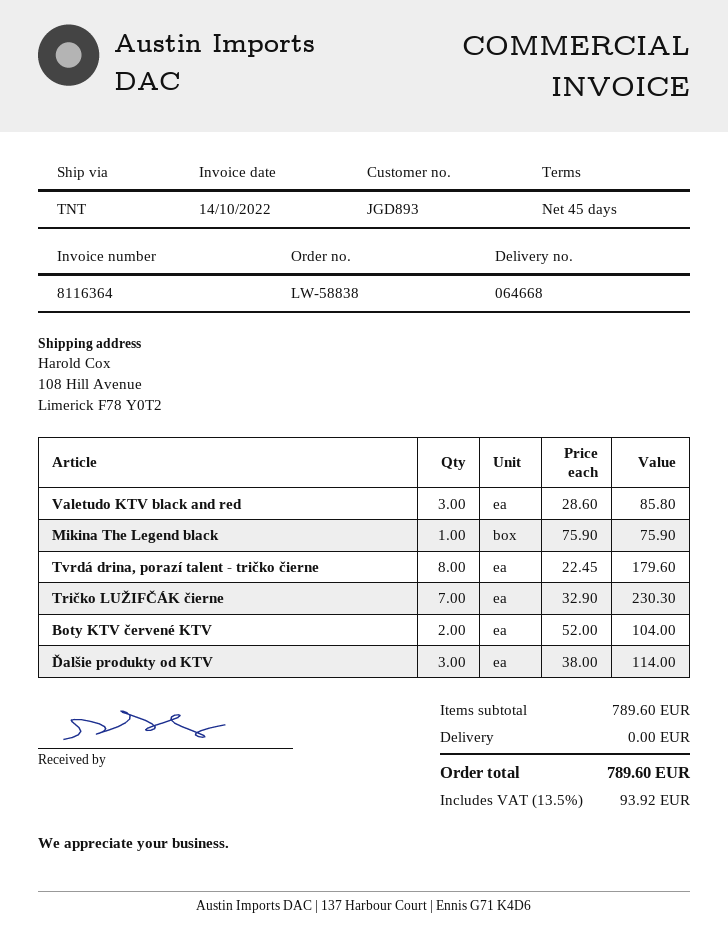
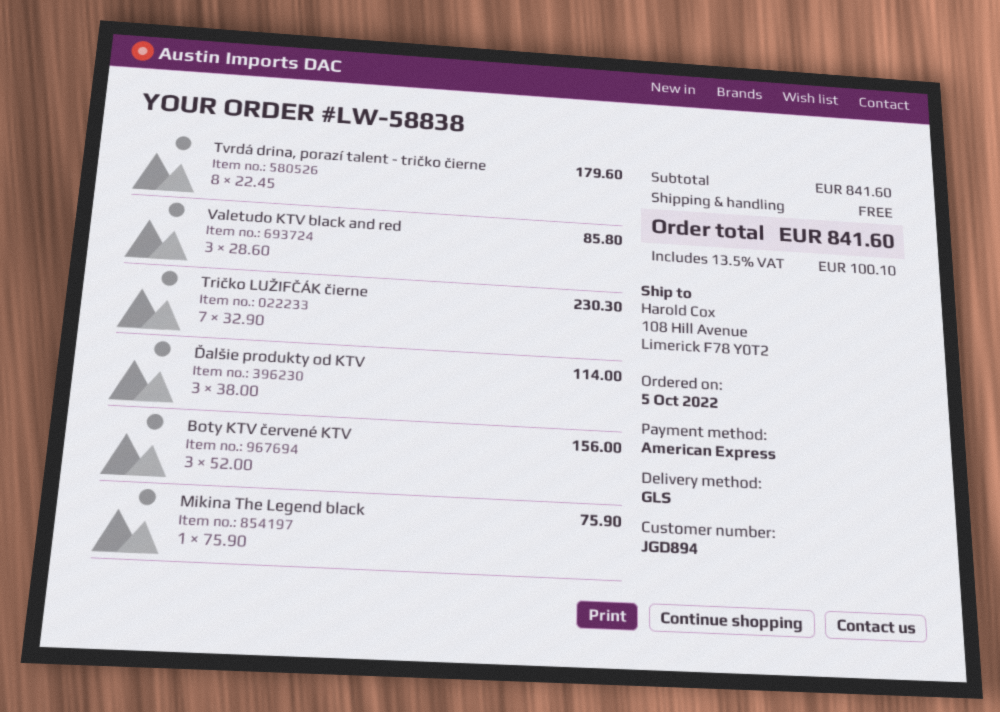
customer number: JGD893 -> JGD894
shipping method: TNT -> GLS
Boty KTV červené KTV: 2 x 52.00 = 104.00 -> 3 x 52.00 = 156.00
subtotal: 789.60 -> 841.60
tax: 13.5% = 93.92 -> 13.5% = 100.10
total: 789.60 -> 841.60

